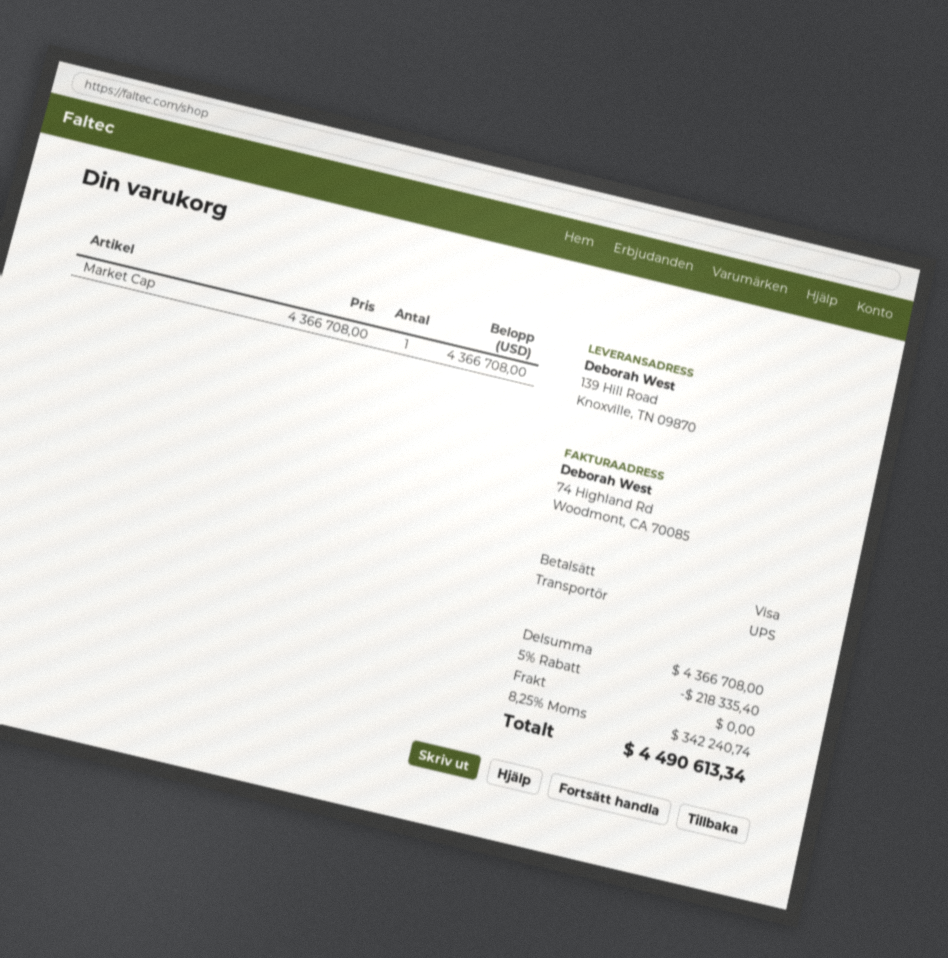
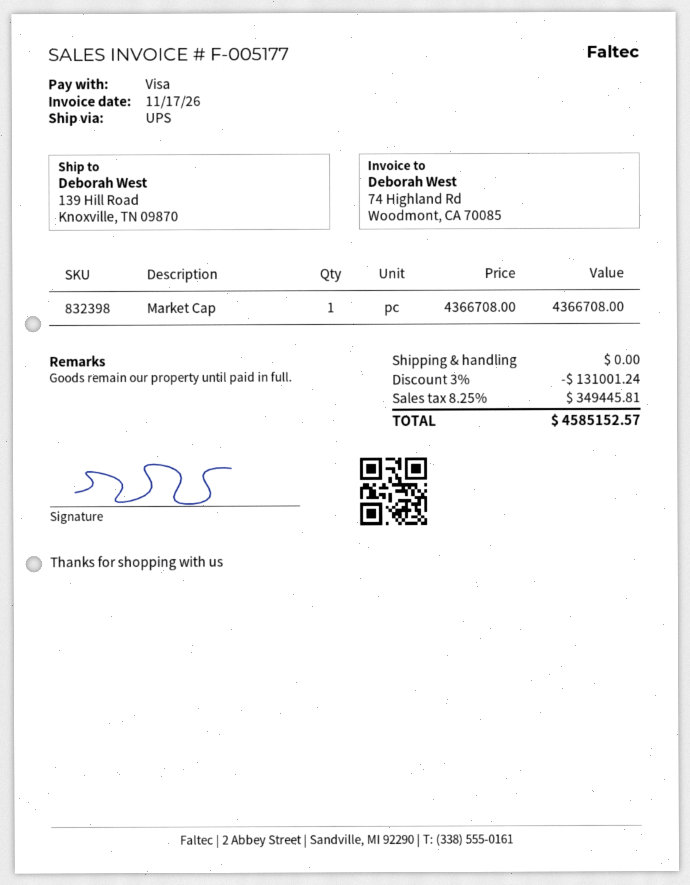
discount: 5% = 218335.40 -> 3% = 131001.24
tax: 8.25% = 342240.74 -> 8.25% = 349445.81
total: 4490613.34 -> 4585152.57

